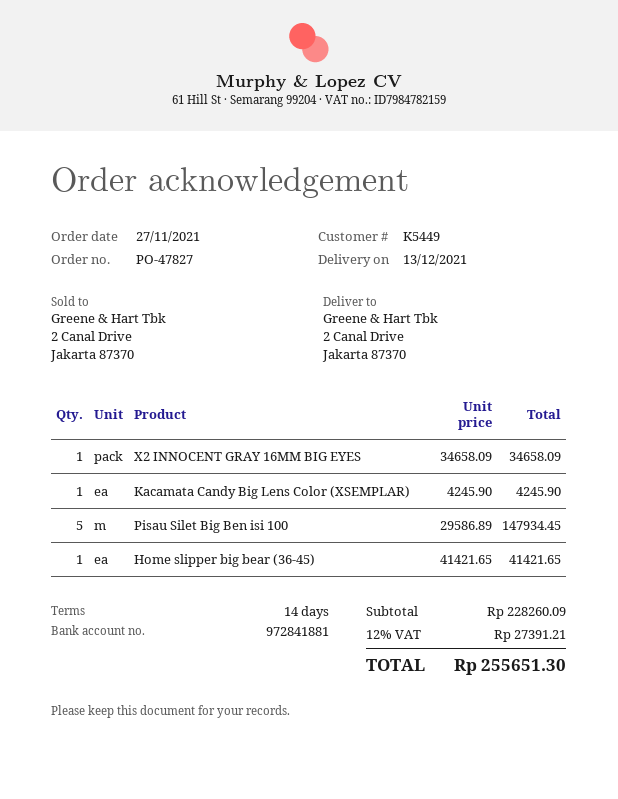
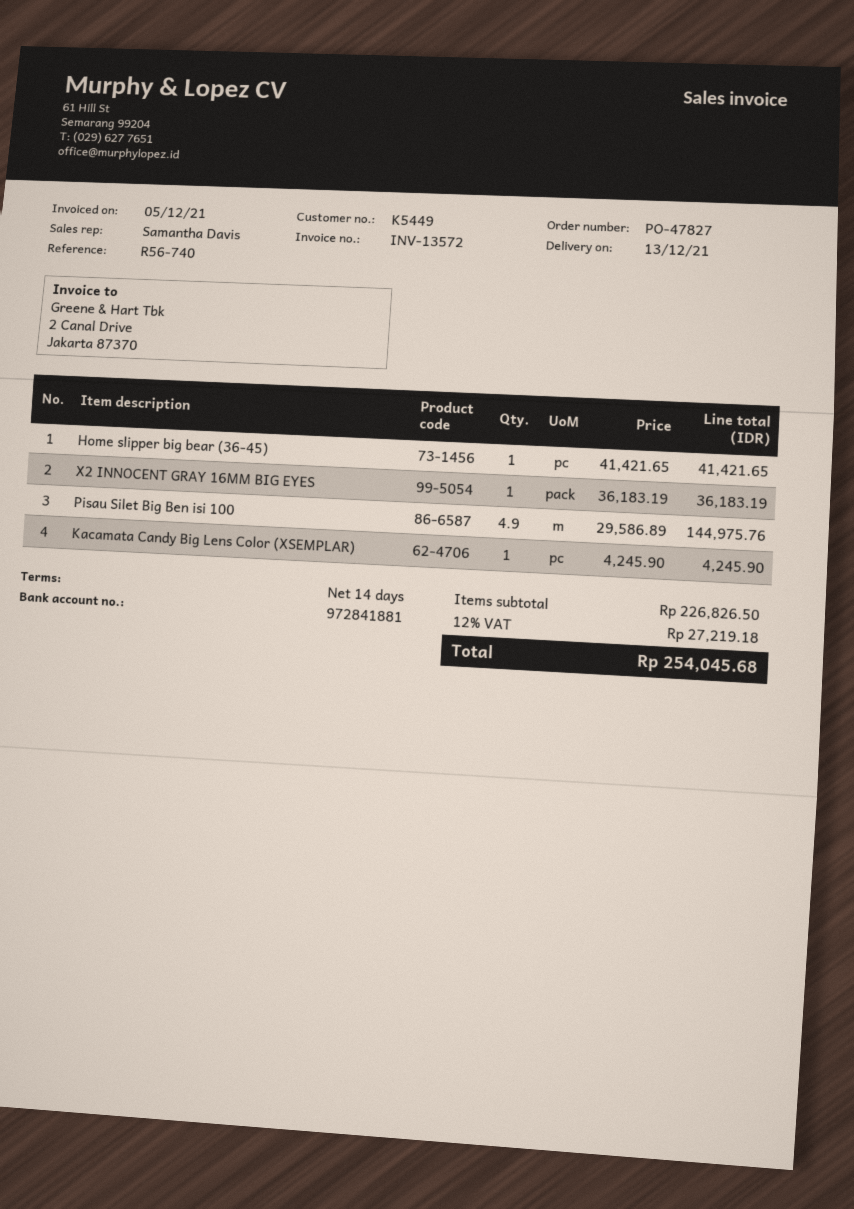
X2 INNOCENT GRAY 16MM BIG EYES: 1 x 34658.09 = 34658.09 -> 1 x 36183.19 = 36183.19
Pisau Silet Big Ben isi 100: 5 x 29586.89 = 147934.45 -> 4.9 x 29586.89 = 144975.76
subtotal: 228260.09 -> 226826.50
tax: 12% = 27391.21 -> 12% = 27219.18
total: 255651.30 -> 254045.68

